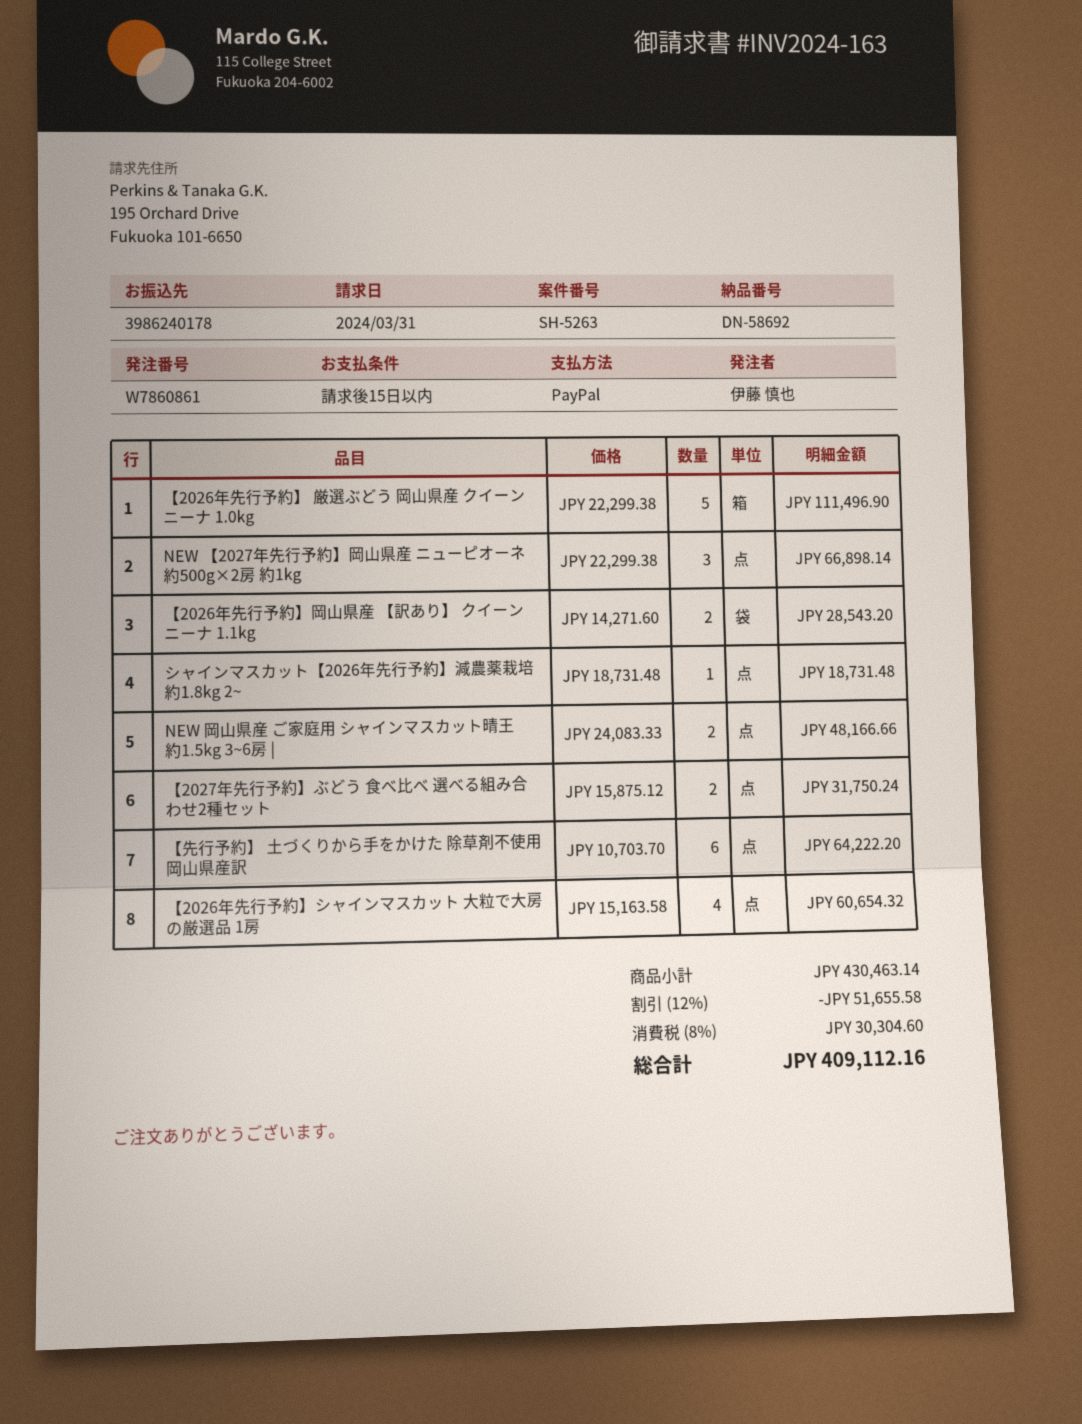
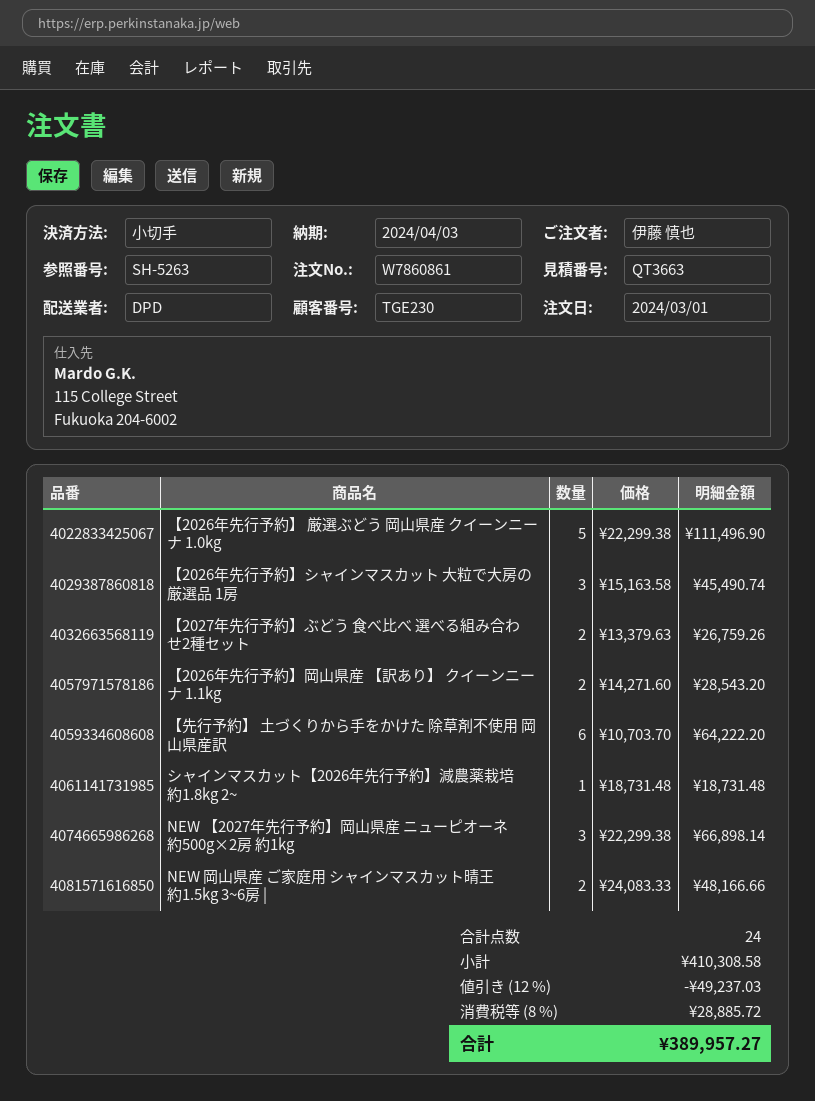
payment method: PayPal -> cheque
【2027年先行予約】ぶどう 食べ比べ 選べる組み合わせ2種セット: 2 x 15875.12 = 31750.24 -> 2 x 13379.63 = 26759.26
【2026年先行予約】シャインマスカット 大粒で大房の厳選品 1房: 4 x 15163.58 = 60654.32 -> 3 x 15163.58 = 45490.74
subtotal: 430463.14 -> 410308.58
discount: 12% = 51655.58 -> 12% = 49237.03
tax: 8% = 30304.60 -> 8% = 28885.72
total: 409112.16 -> 389957.27

